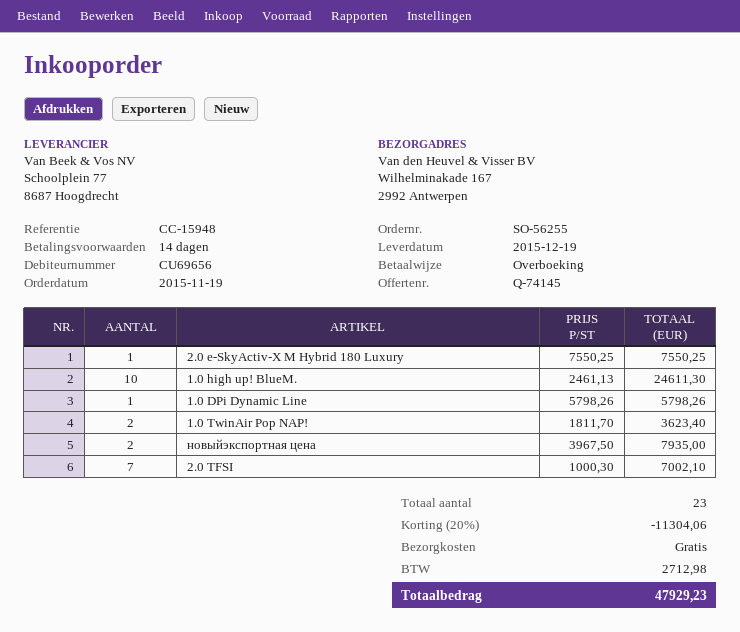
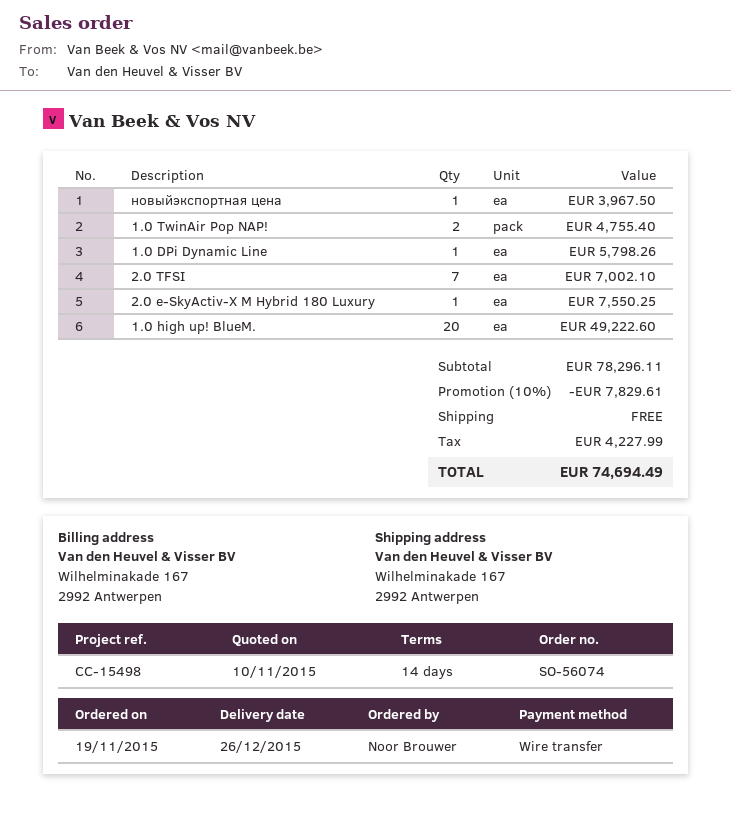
order number: SO-56255 -> SO-56074
delivery date: 2015-12-19 -> 2015-12-26
reference: CC-15948 -> CC-15498
1.0 high up! BlueM.: 10 for 24611.30 -> 20 for 49222.60
1.0 TwinAir Pop NAP!: 2 for 3623.40 -> 2 for 4755.40
новыйэкспортная цена: 2 for 7935.00 -> 1 for 3967.50
discount: 20% = 11304.06 -> 10% = 7829.61
tax: 2712.98 -> 4227.99
total: 47929.23 -> 74694.49

